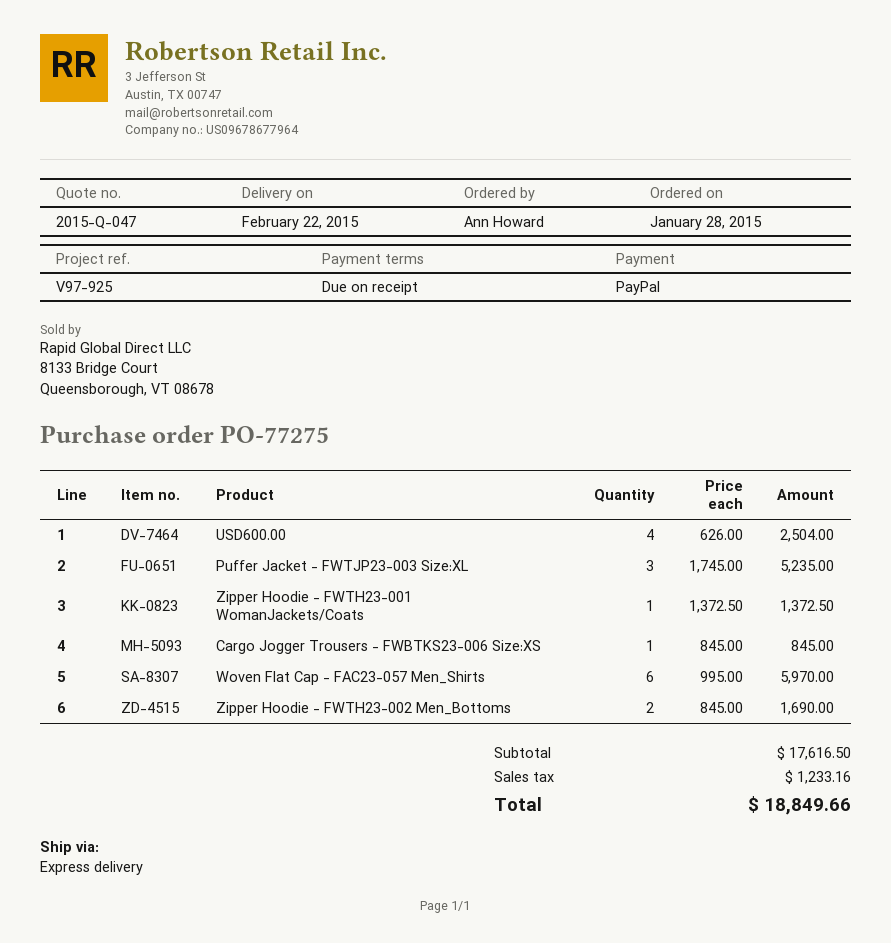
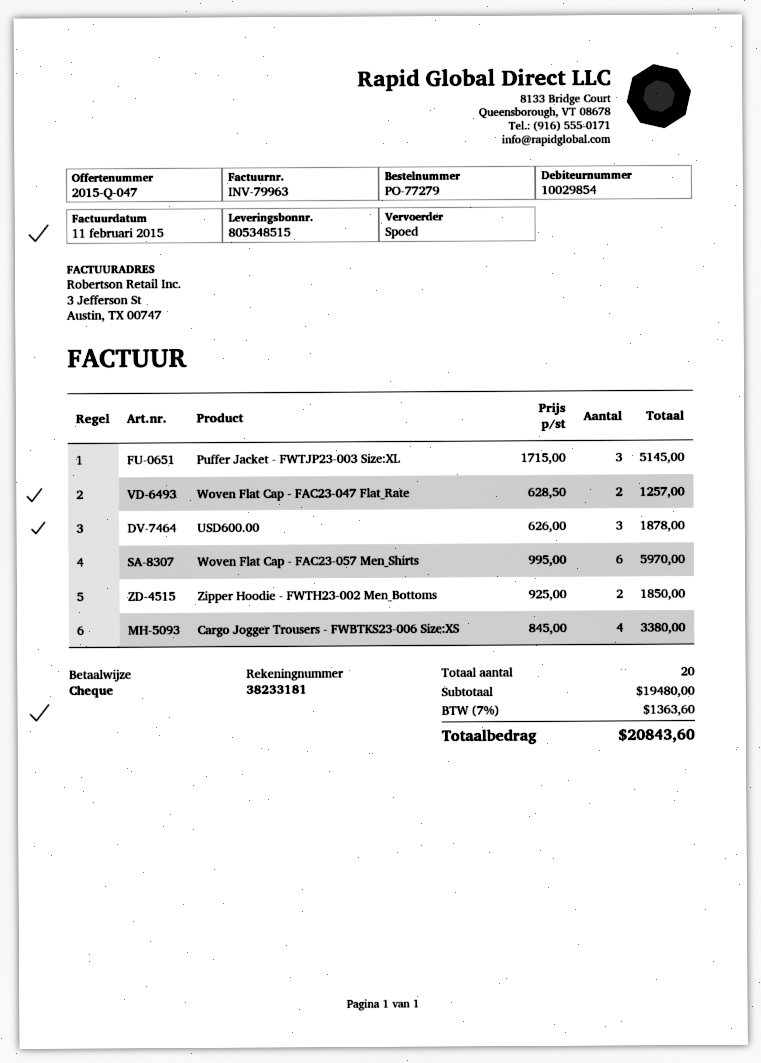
order number: PO-77275 -> PO-77279
payment method: PayPal -> cheque
USD600.00: 4 x 626.00 = 2504.00 -> 3 x 626.00 = 1878.00
Puffer Jacket - FWTJP23-003 Size:XL: 3 x 1745.00 = 5235.00 -> 3 x 1715.00 = 5145.00
Zipper Hoodie - FWTH23-001 WomanJackets/Coats: 1 x 1372.50 = 1372.50 -> none
Cargo Jogger Trousers - FWBTKS23-006 Size:XS: 1 x 845.00 = 845.00 -> 4 x 845.00 = 3380.00
Zipper Hoodie - FWTH23-002 Men_Bottoms: 2 x 845.00 = 1690.00 -> 2 x 925.00 = 1850.00
Woven Flat Cap - FAC23-047 Flat_Rate: none -> 2 x 628.50 = 1257.00
subtotal: 17616.50 -> 19480.00
tax: 1233.16 -> 1363.60
total: 18849.66 -> 20843.60

